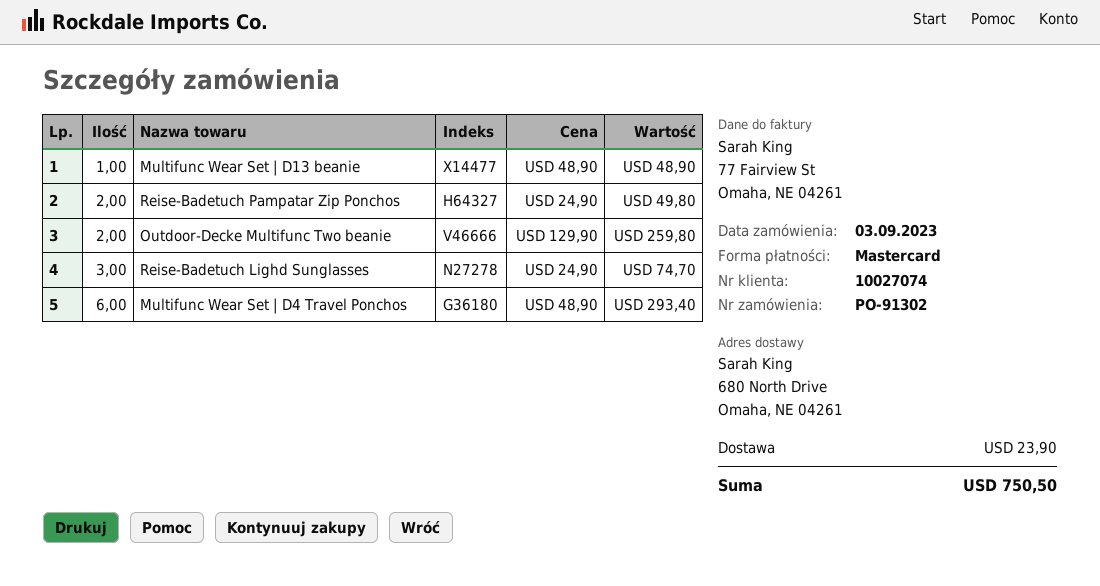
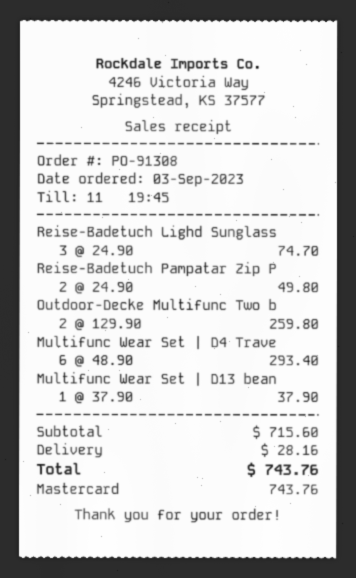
order number: PO-91302 -> PO-91308
Multifunc Wear Set | D13 beanie: 1 x 48.90 = 48.90 -> 1 x 37.90 = 37.90
shipping: 23.90 -> 28.16
total: 750.50 -> 743.76

